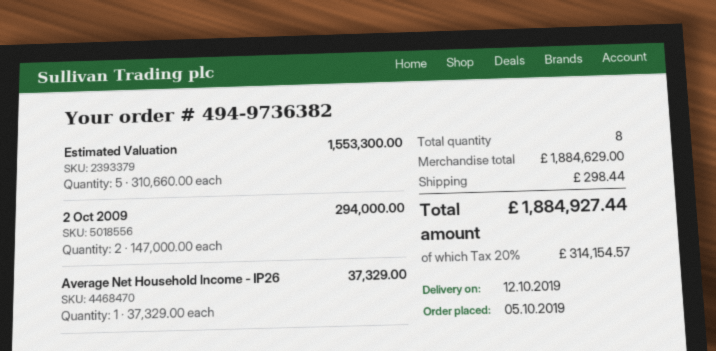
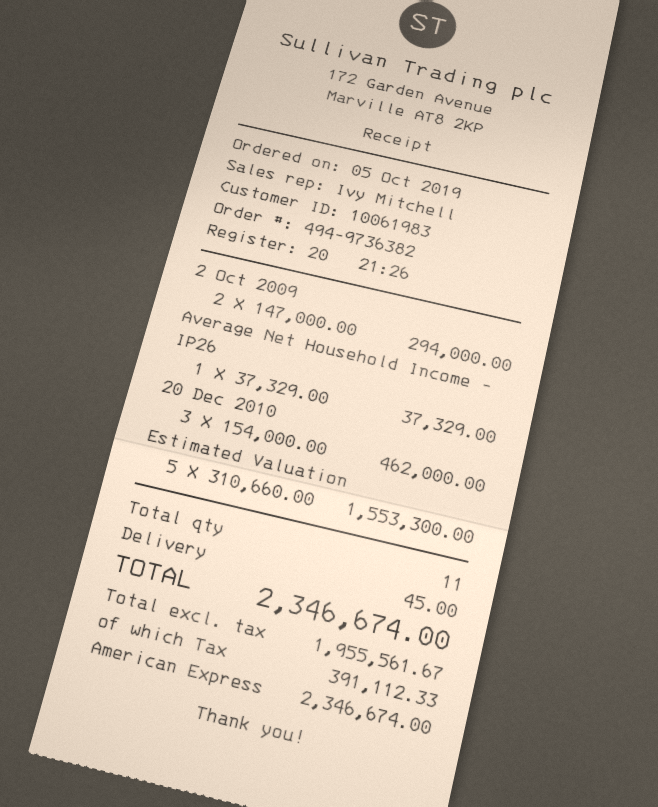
20 Dec 2010: none -> 3 x 154000.00 = 462000.00
total quantity: 8 -> 11
shipping: 298.44 -> 45.00
tax: 314154.57 -> 391112.33
total: 1884927.44 -> 2346674.00

